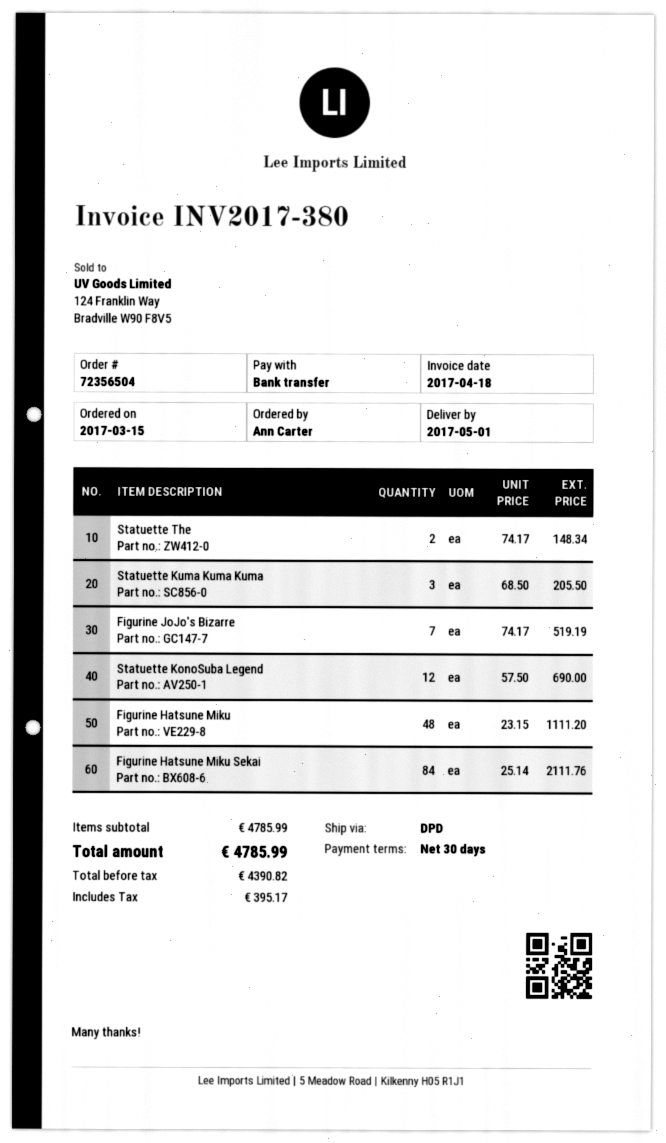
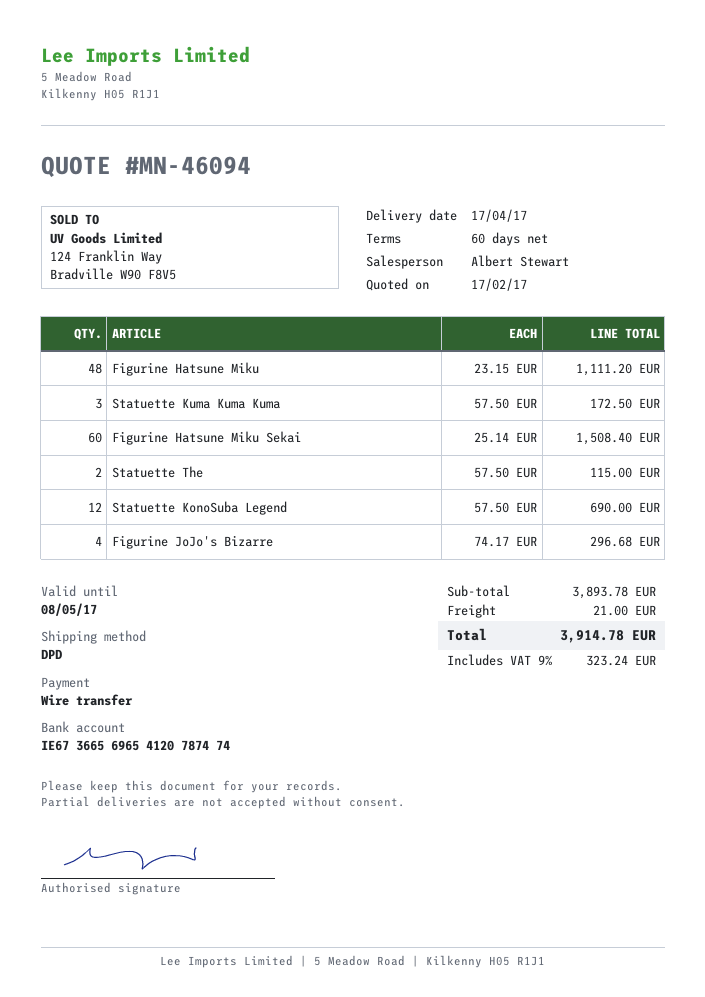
delivery date: 2017-05-01 -> 2017-04-17
payment terms: 30 days -> 60 days
Statuette The: 2 x 74.17 = 148.34 -> 2 x 57.50 = 115.00
Statuette Kuma Kuma Kuma: 3 x 68.50 = 205.50 -> 3 x 57.50 = 172.50
Figurine JoJo's Bizarre: 7 x 74.17 = 519.19 -> 4 x 74.17 = 296.68
Figurine Hatsune Miku Sekai: 84 x 25.14 = 2111.76 -> 60 x 25.14 = 1508.40
subtotal: 4785.99 -> 3893.78
shipping: none -> 21.00
tax: 395.17 -> 323.24
total: 4785.99 -> 3914.78

